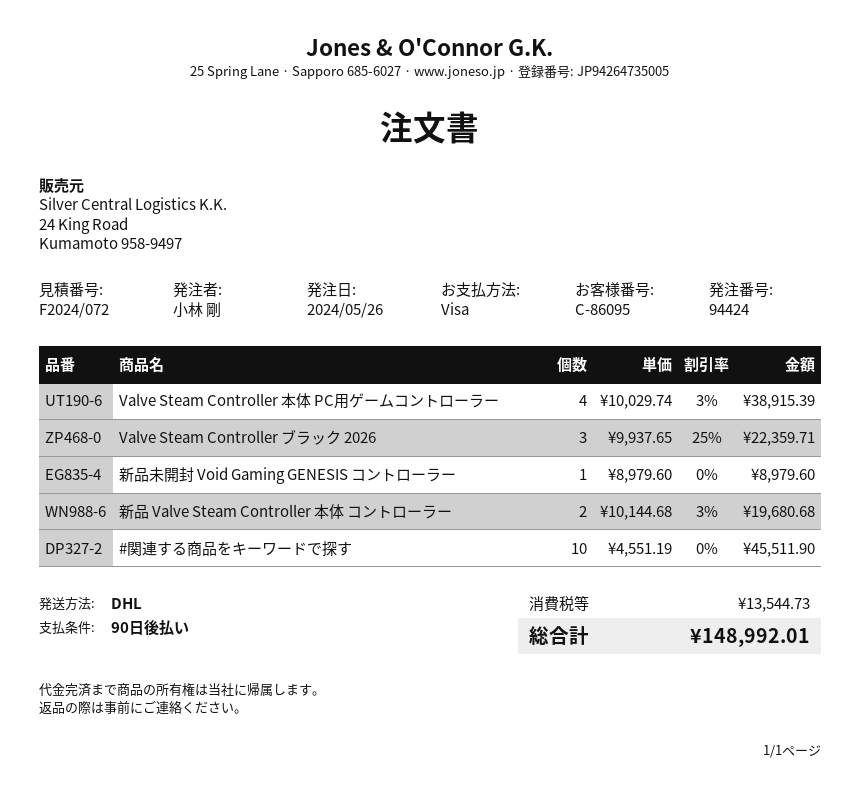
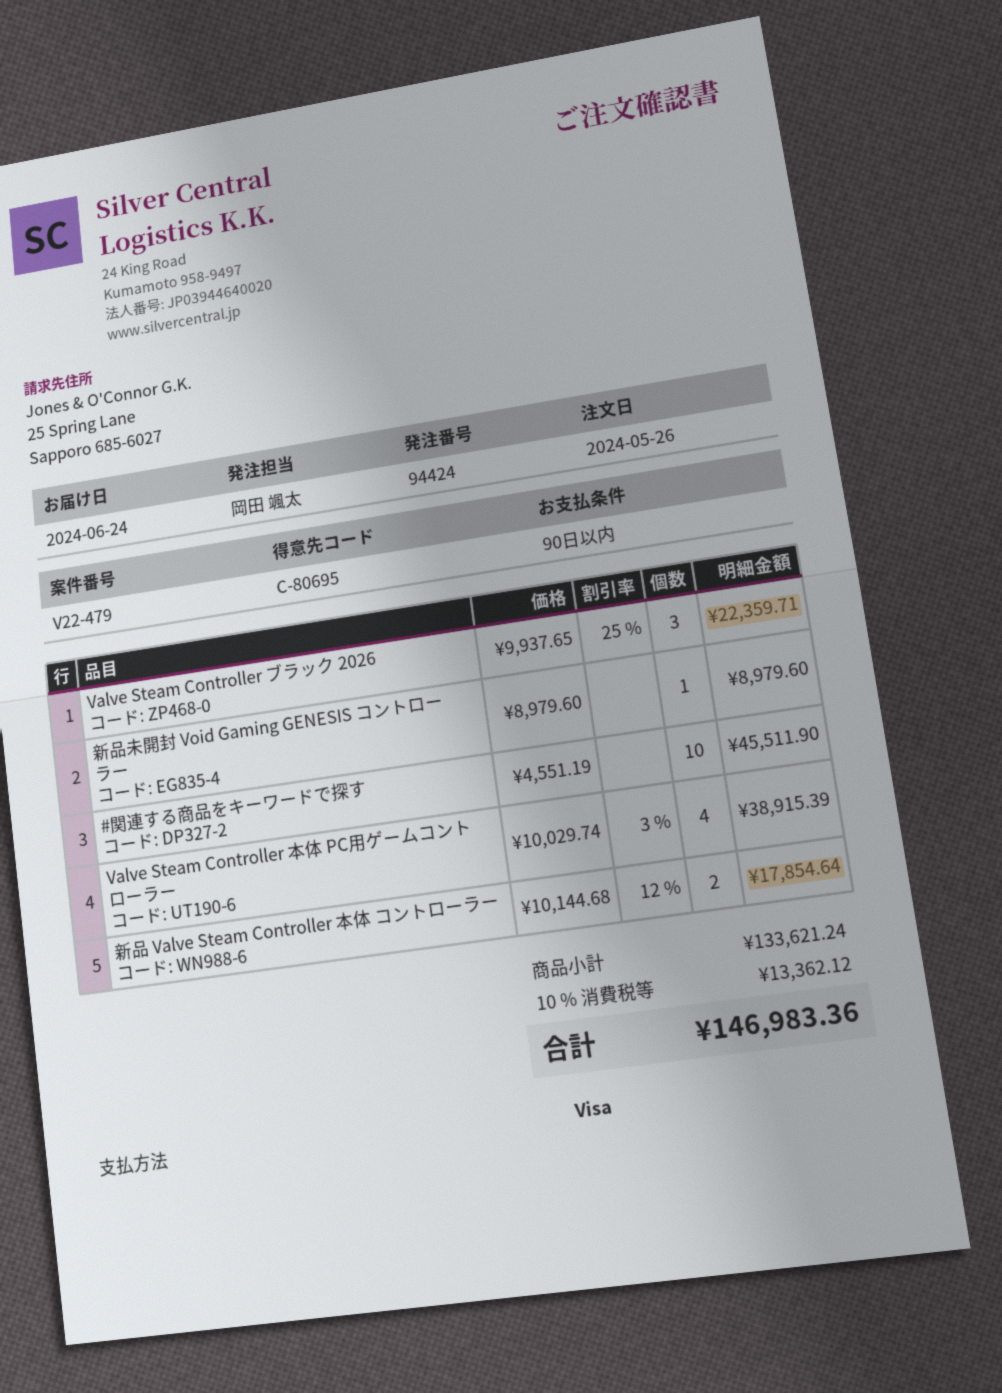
customer number: C-86095 -> C-80695
ordered by: 小林 剛 -> 岡田 颯太
新品 Valve Steam Controller 本体 コントローラー: 2 x 10144.68 - 3% = 19680.68 -> 2 x 10144.68 - 12% = 17854.64
tax: 13544.73 -> 13362.12
total: 148992.01 -> 146983.36

